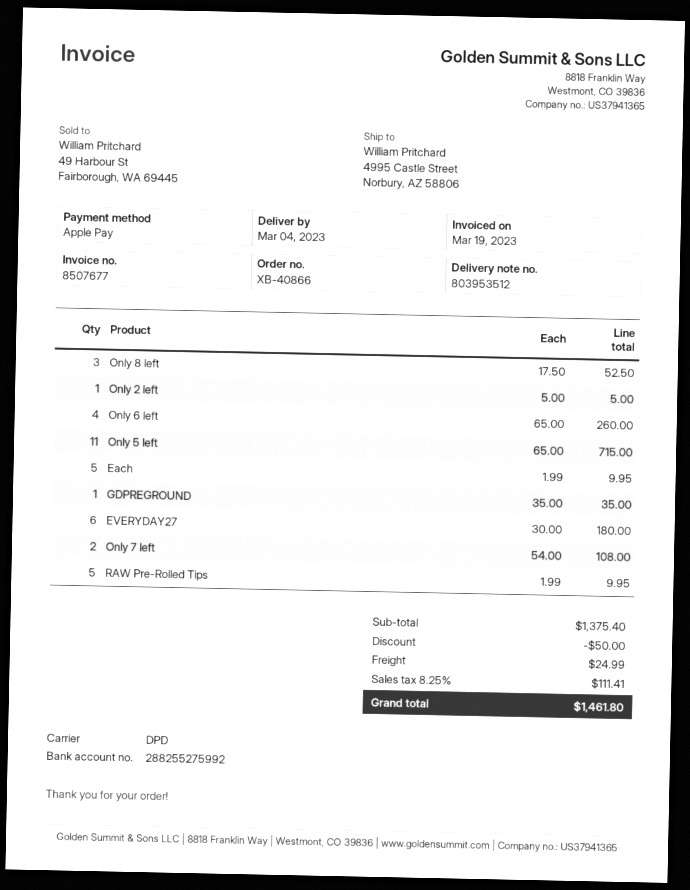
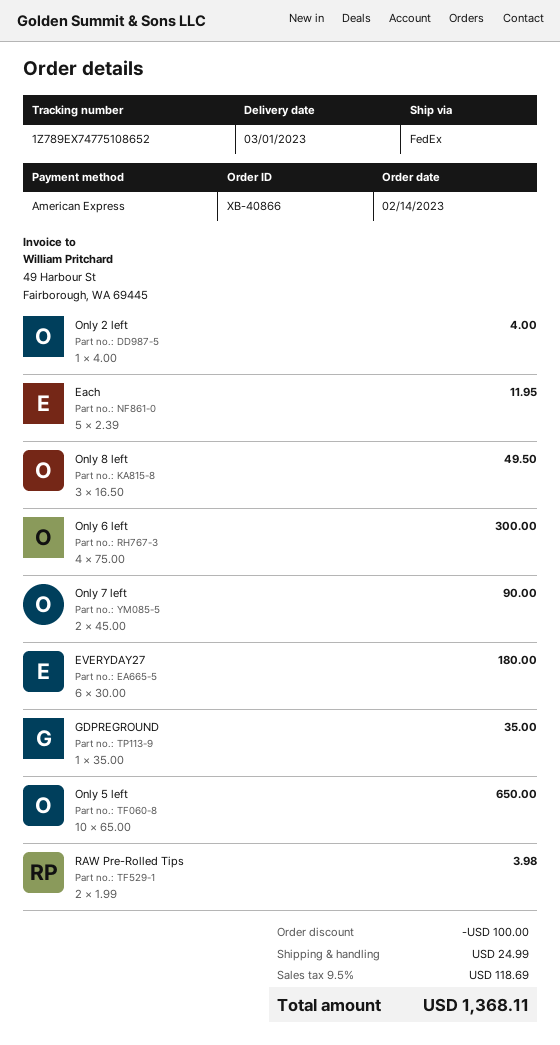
delivery date: 2023-03-04 -> 2023-03-01
payment method: Apple Pay -> American Express
shipping method: DPD -> FedEx
Only 8 left: 3 x 17.50 = 52.50 -> 3 x 16.50 = 49.50
Only 2 left: 1 x 5.00 = 5.00 -> 1 x 4.00 = 4.00
Only 6 left: 4 x 65.00 = 260.00 -> 4 x 75.00 = 300.00
Only 5 left: 11 x 65.00 = 715.00 -> 10 x 65.00 = 650.00
Each: 5 x 1.99 = 9.95 -> 5 x 2.39 = 11.95
Only 7 left: 2 x 54.00 = 108.00 -> 2 x 45.00 = 90.00
RAW Pre-Rolled Tips: 5 x 1.99 = 9.95 -> 2 x 1.99 = 3.98
discount: 50.00 -> 100.00
tax: 8.25% = 111.41 -> 9.5% = 118.69
total: 1461.80 -> 1368.11

